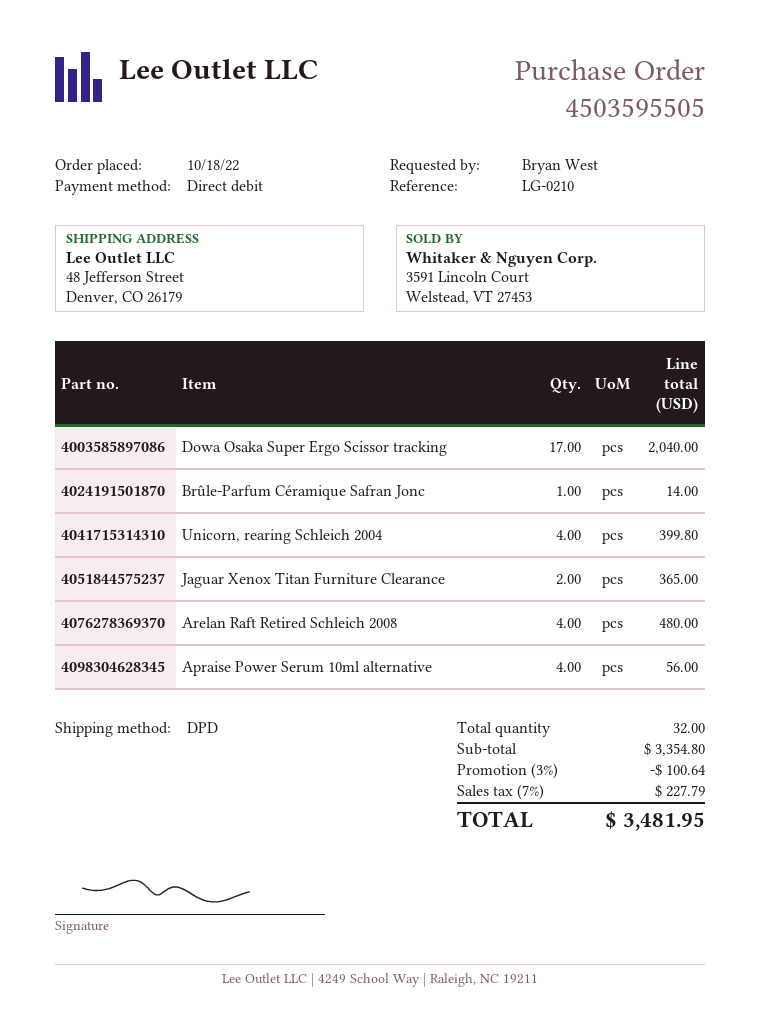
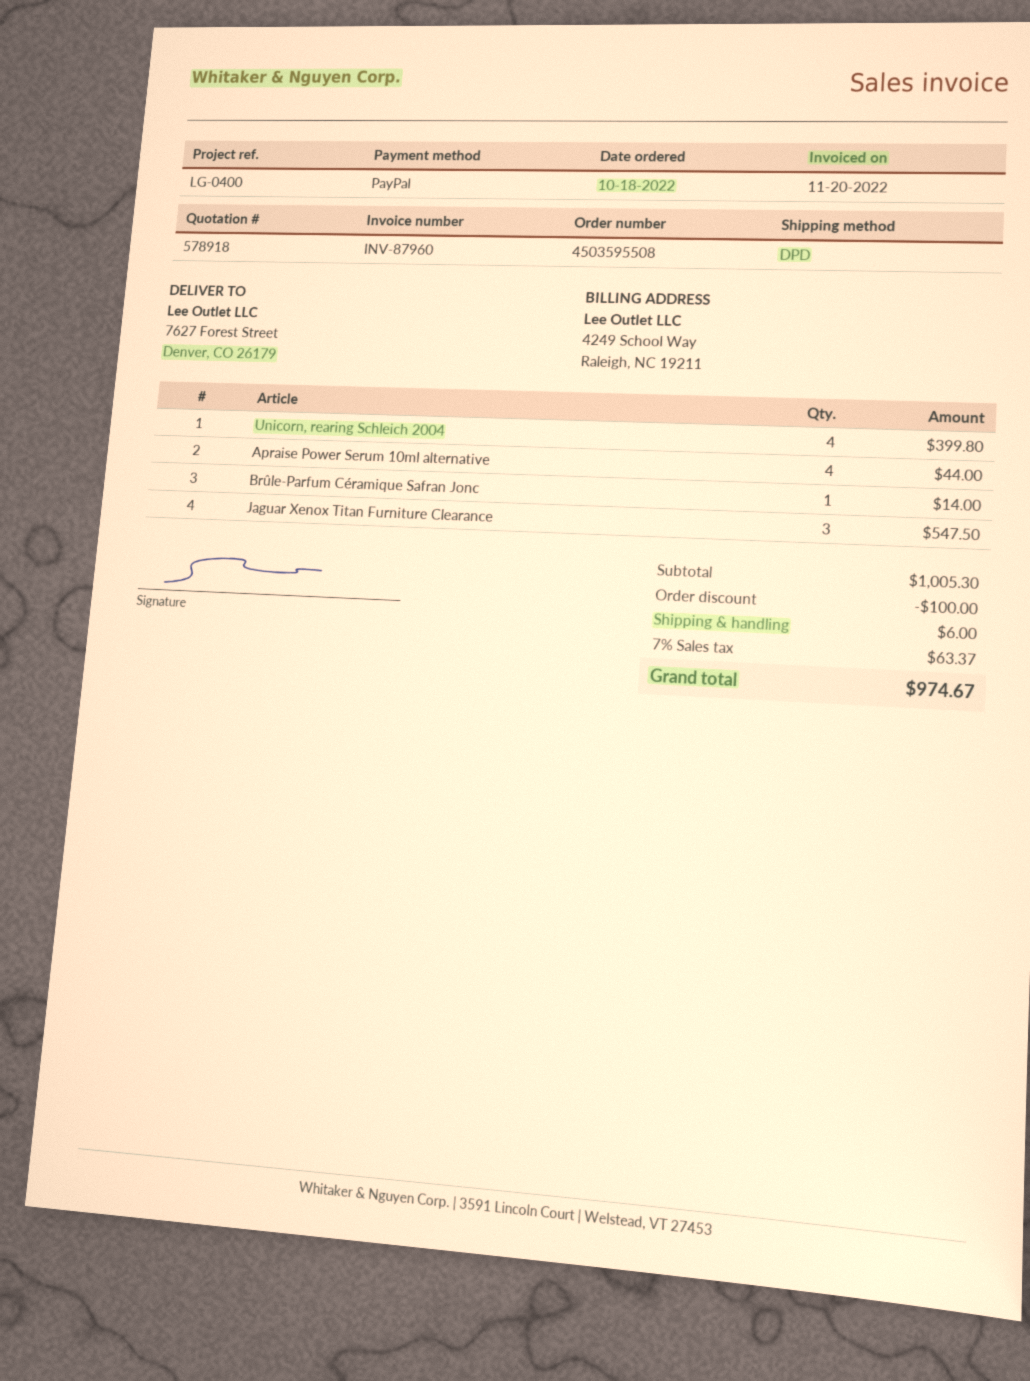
order number: 4503595505 -> 4503595508
reference: LG-0210 -> LG-0400
payment method: direct debit -> PayPal
ship to: 48 Jefferson Street, Denver, CO 26179 -> 7627 Forest Street, Denver, CO 26179
Dowa Osaka Super Ergo Scissor tracking: 17 for 2040.00 -> none
Jaguar Xenox Titan Furniture Clearance: 2 for 365.00 -> 3 for 547.50
Arelan Raft Retired Schleich 2008: 4 for 480.00 -> none
Apraise Power Serum 10ml alternative: 4 for 56.00 -> 4 for 44.00
subtotal: 3354.80 -> 1005.30
discount: 100.64 -> 100.00
shipping: none -> 6.00
tax: 7% = 227.79 -> 7% = 63.37
total: 3481.95 -> 974.67

